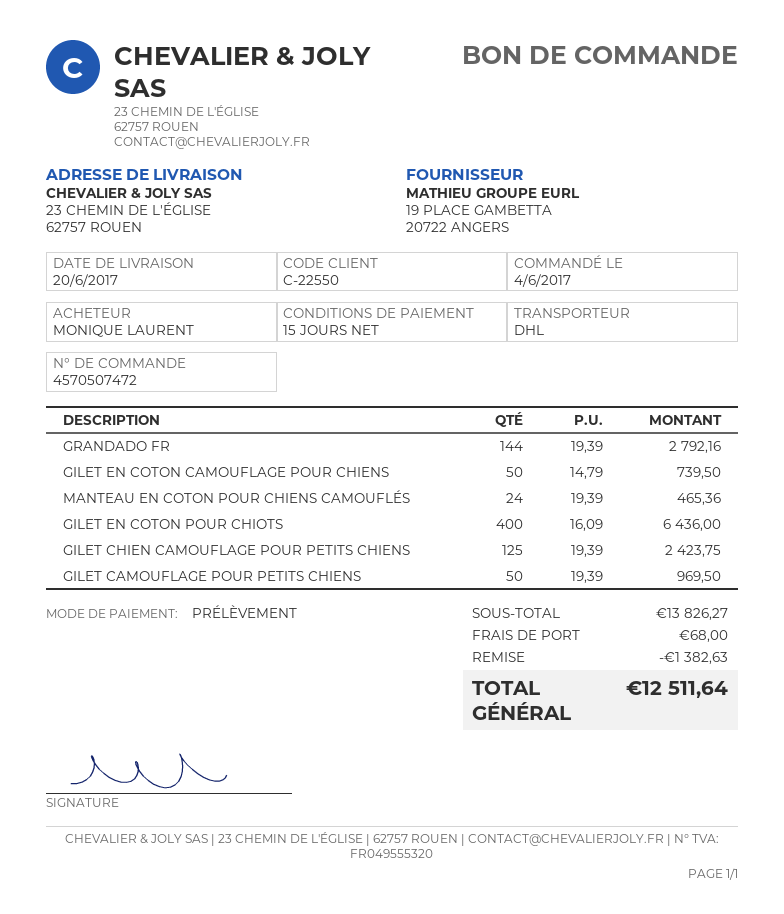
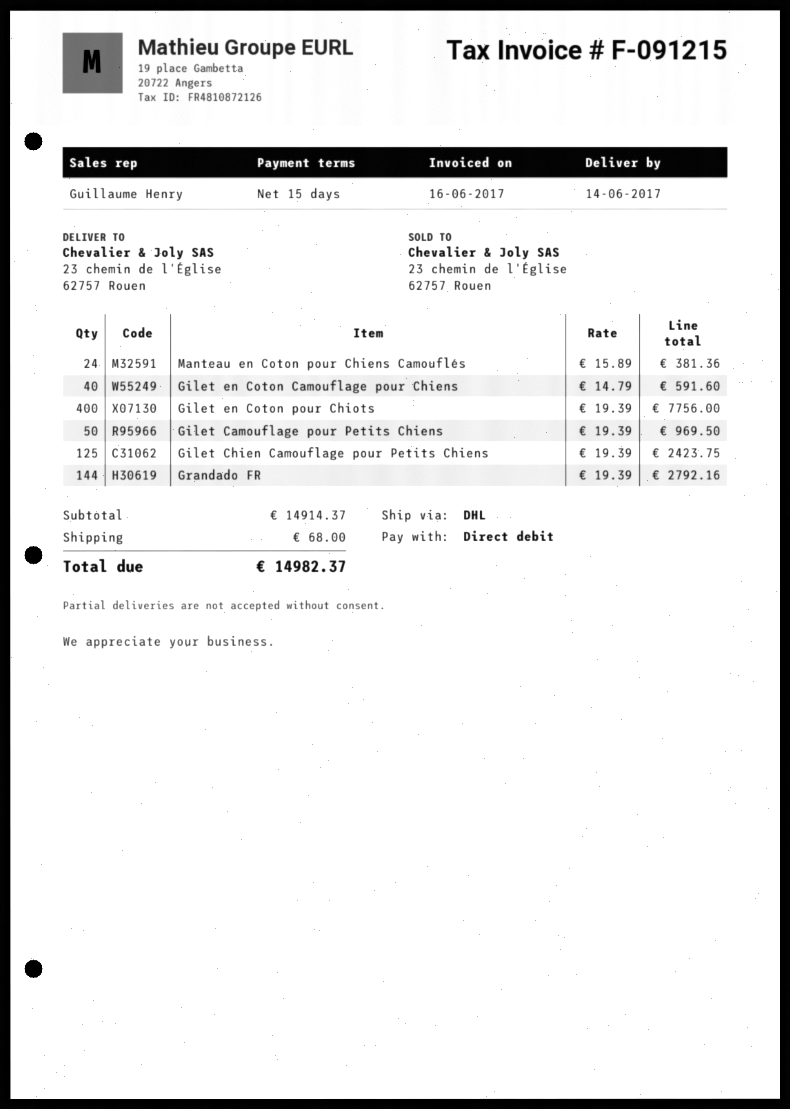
delivery date: 2017-06-20 -> 2017-06-14
GILET EN COTON CAMOUFLAGE POUR CHIENS: 50 x 14.79 = 739.50 -> 40 x 14.79 = 591.60
MANTEAU EN COTON POUR CHIENS CAMOUFLÉS: 24 x 19.39 = 465.36 -> 24 x 15.89 = 381.36
GILET EN COTON POUR CHIOTS: 400 x 16.09 = 6436.00 -> 400 x 19.39 = 7756.00
subtotal: 13826.27 -> 14914.37
discount: 1382.63 -> none
total: 12511.64 -> 14982.37

